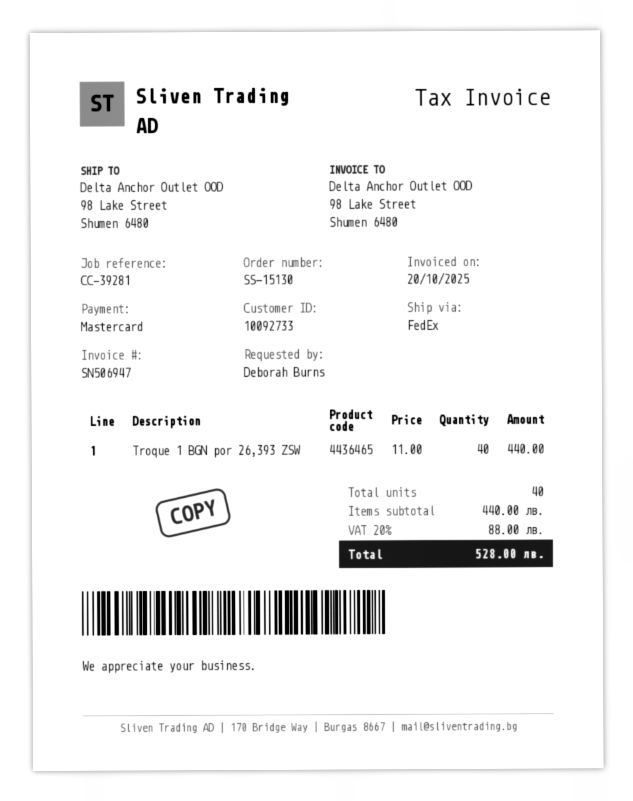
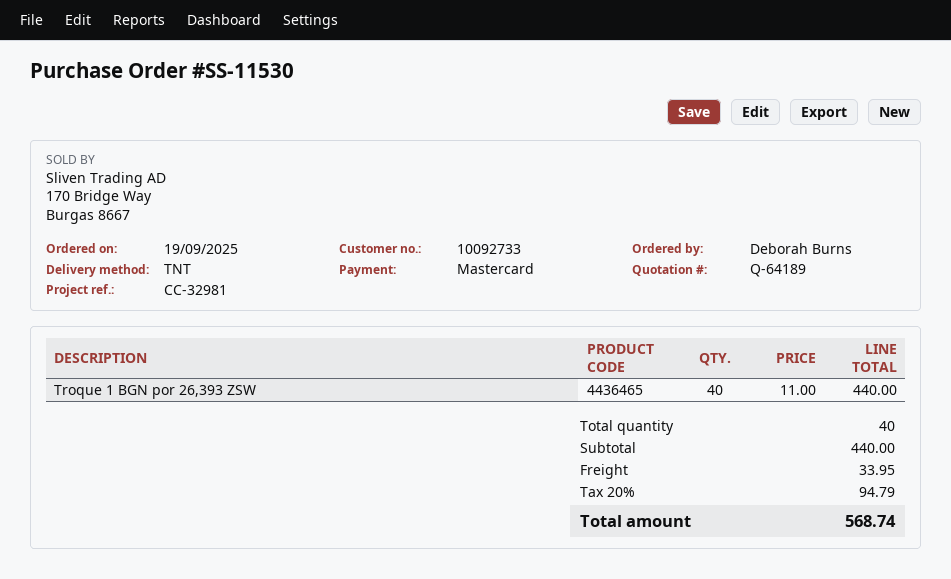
order number: SS-15130 -> SS-11530
reference: CC-39281 -> CC-32981
shipping method: FedEx -> TNT
shipping: none -> 33.95
tax: 20% = 88.00 -> 20% = 94.79
total: 528.00 -> 568.74

